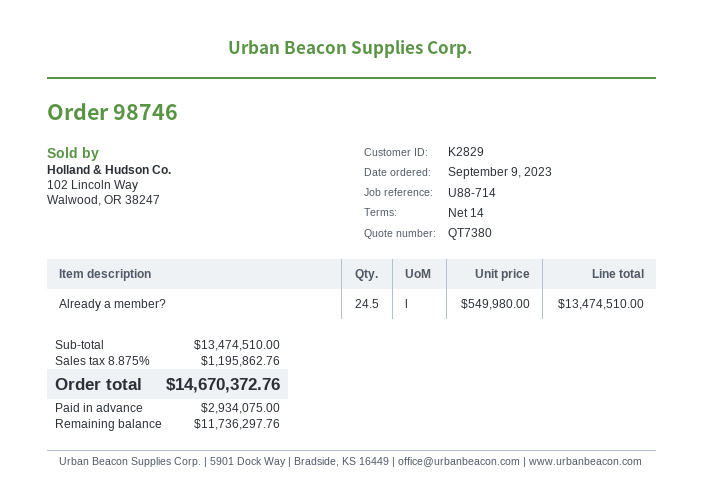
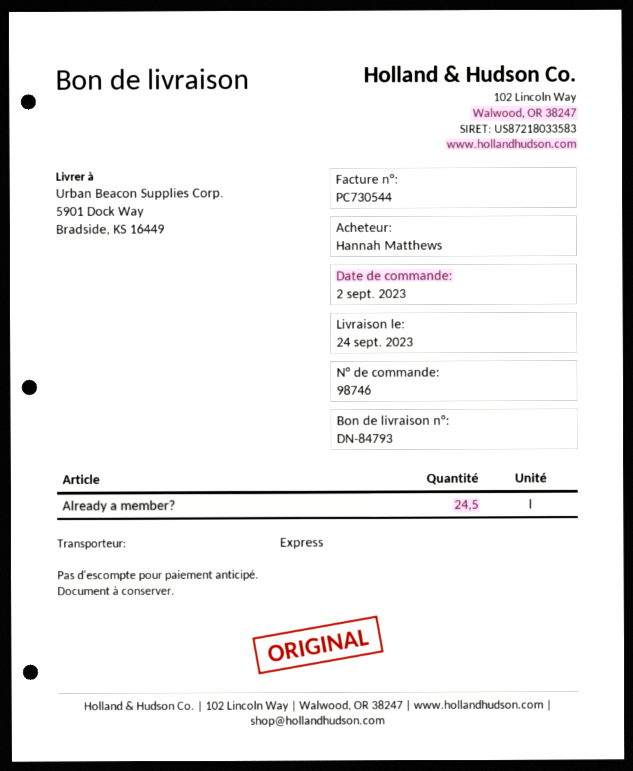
order date: 2023-09-09 -> 2023-09-02

